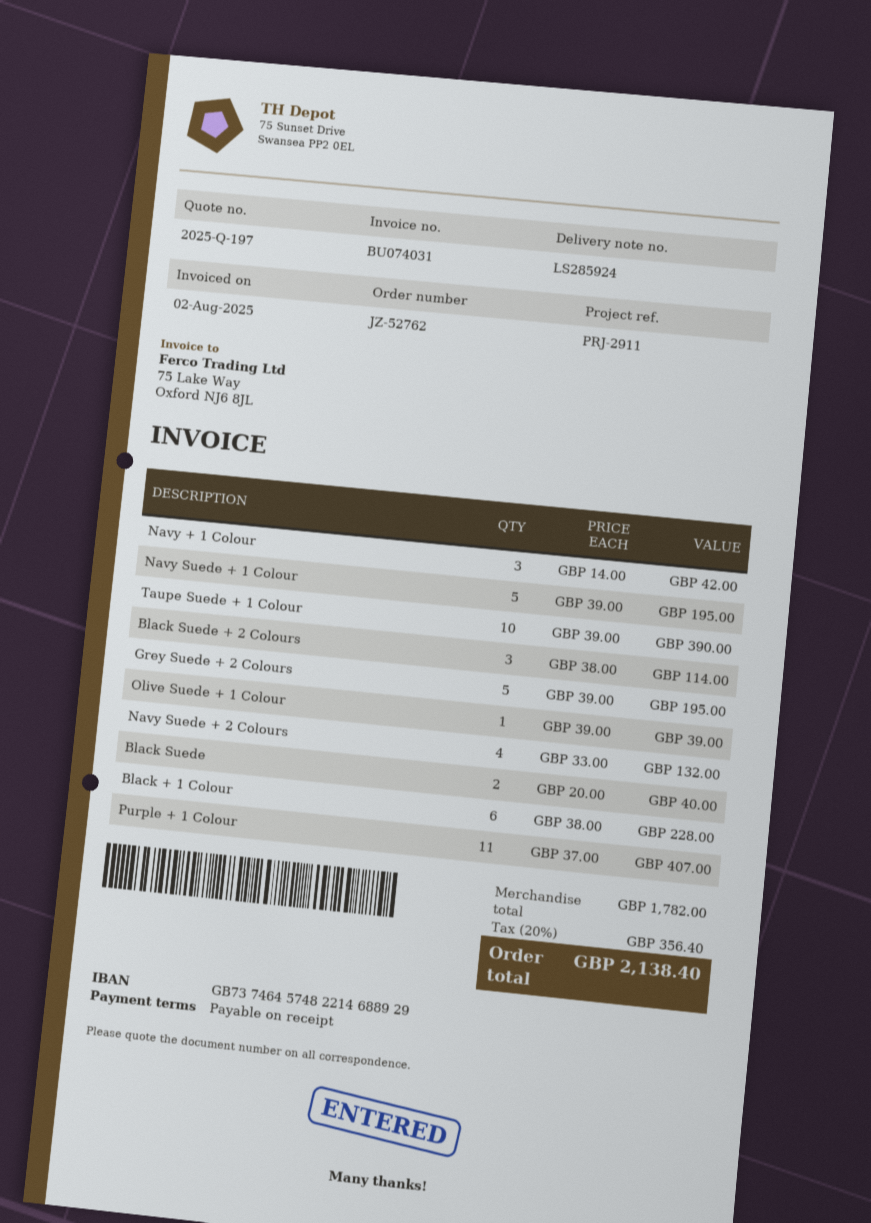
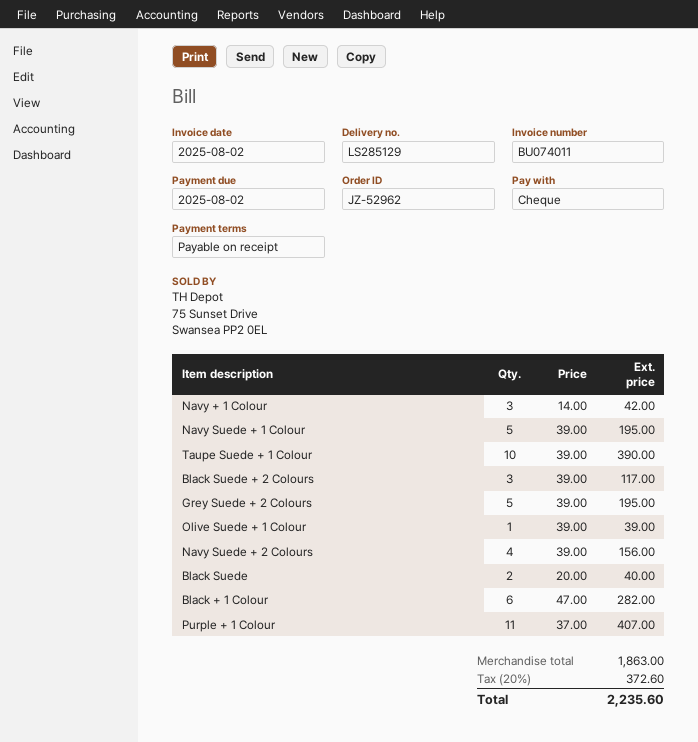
order number: JZ-52762 -> JZ-52962
delivery note number: LS285924 -> LS285129
invoice number: BU074031 -> BU074011
Black Suede + 2 Colours: 3 x 38.00 = 114.00 -> 3 x 39.00 = 117.00
Navy Suede + 2 Colours: 4 x 33.00 = 132.00 -> 4 x 39.00 = 156.00
Black + 1 Colour: 6 x 38.00 = 228.00 -> 6 x 47.00 = 282.00
subtotal: 1782.00 -> 1863.00
tax: 20% = 356.40 -> 20% = 372.60
total: 2138.40 -> 2235.60

